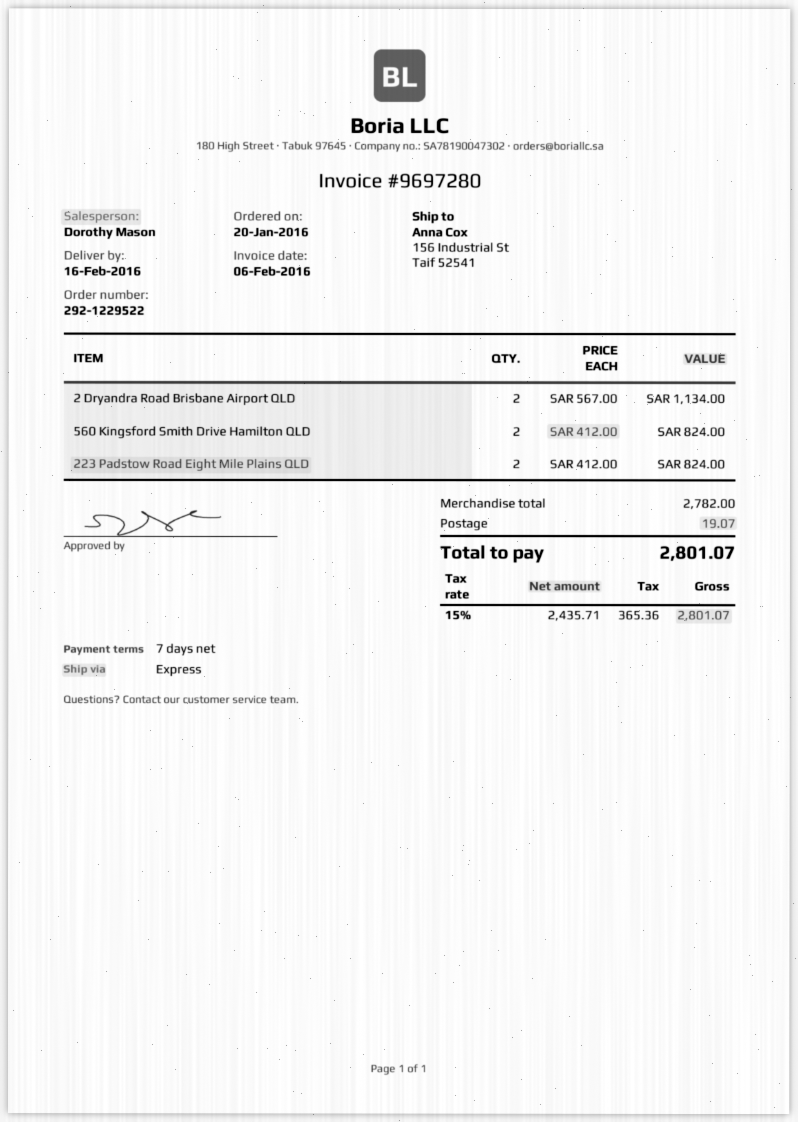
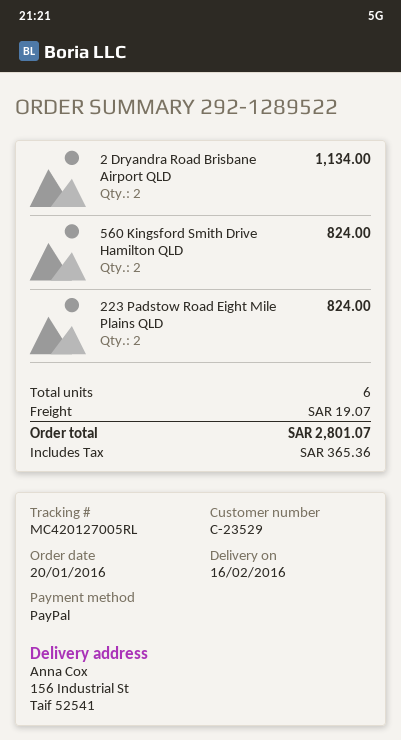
order number: 292-1229522 -> 292-1289522

